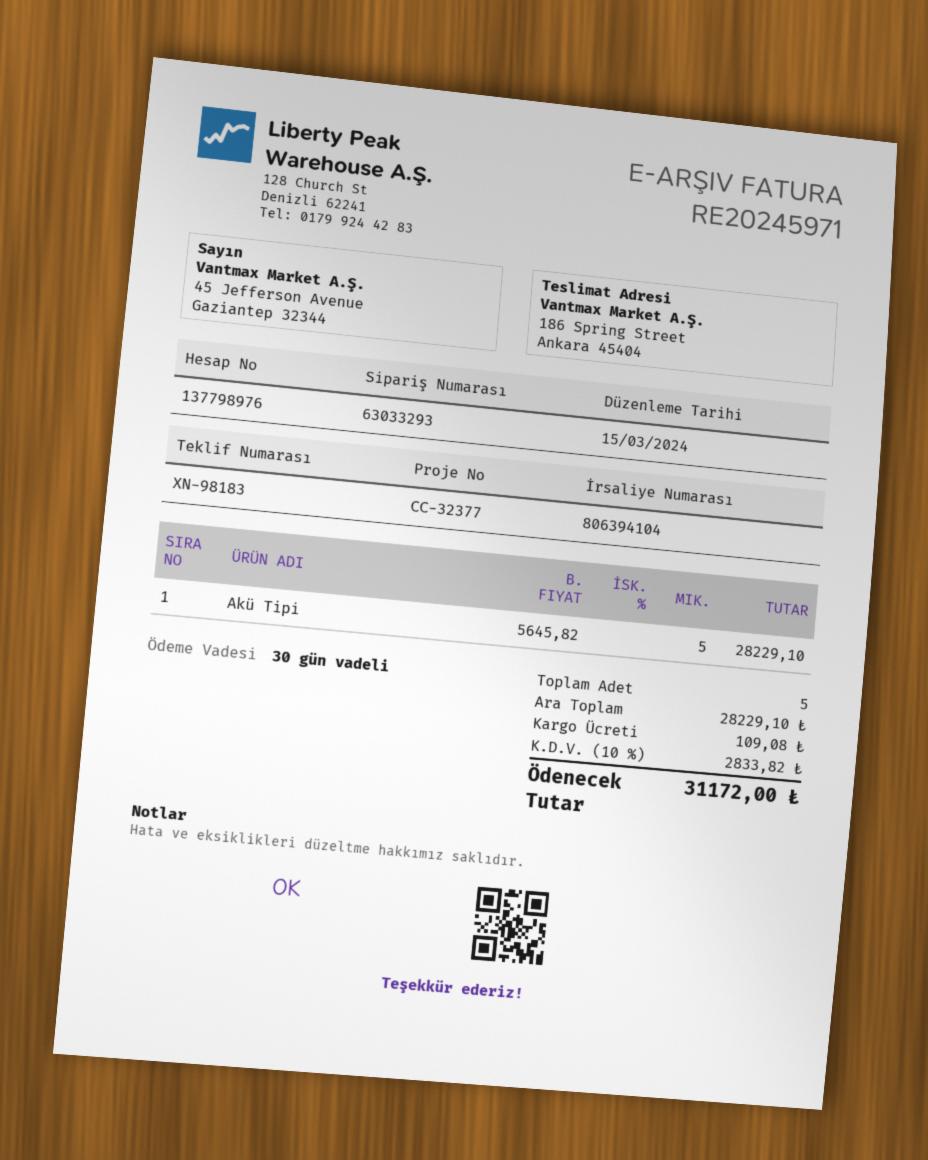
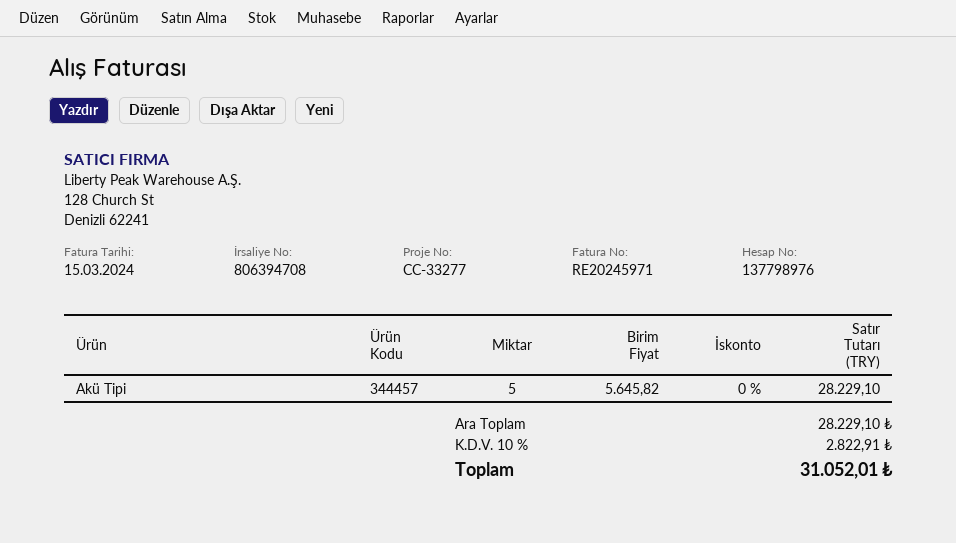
delivery note number: 806394104 -> 806394708
reference: CC-32377 -> CC-33277
shipping: 109.08 -> none
tax: 10% = 2833.82 -> 10% = 2822.91
total: 31172.00 -> 31052.01

